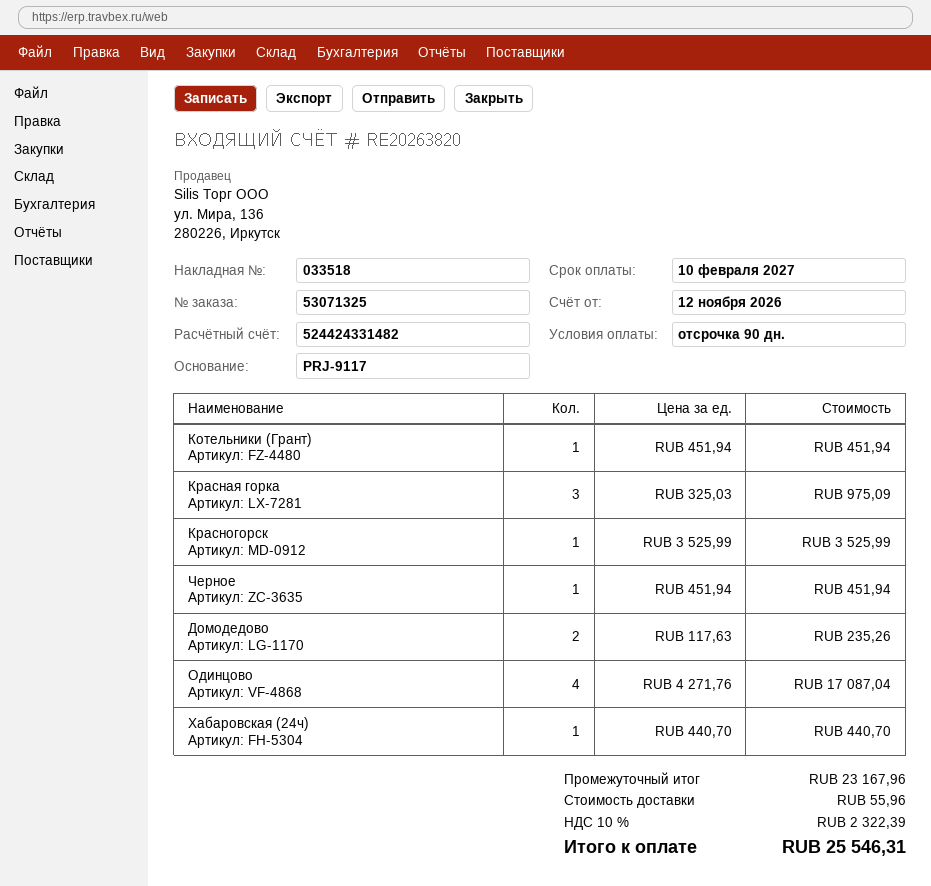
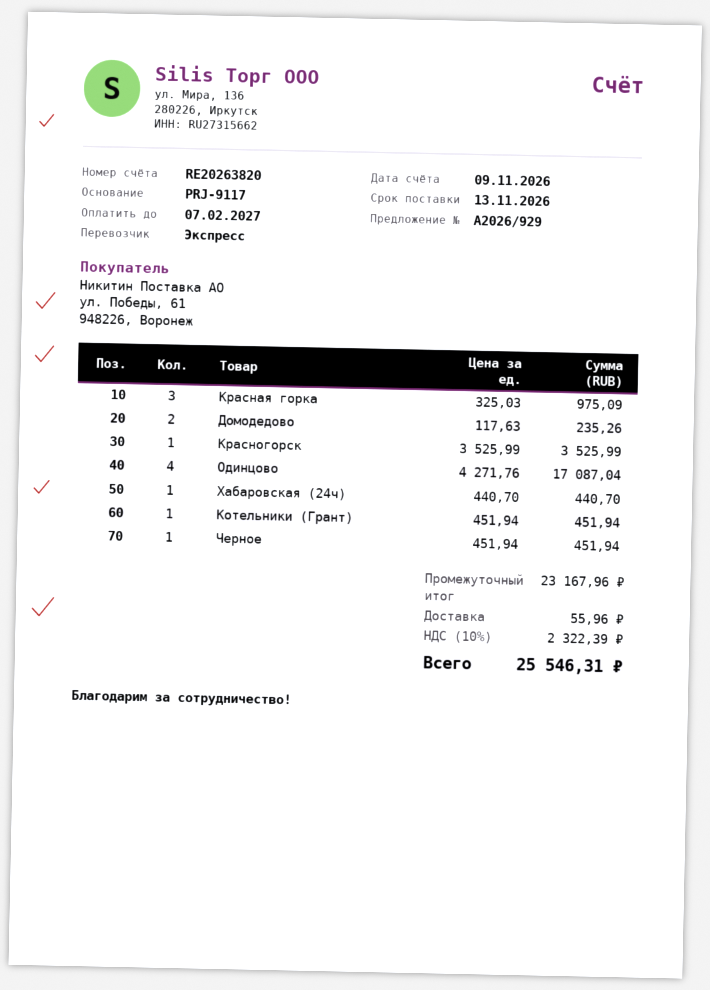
invoice date: 2026-11-12 -> 2026-11-09
due date: 2027-02-10 -> 2027-02-07

